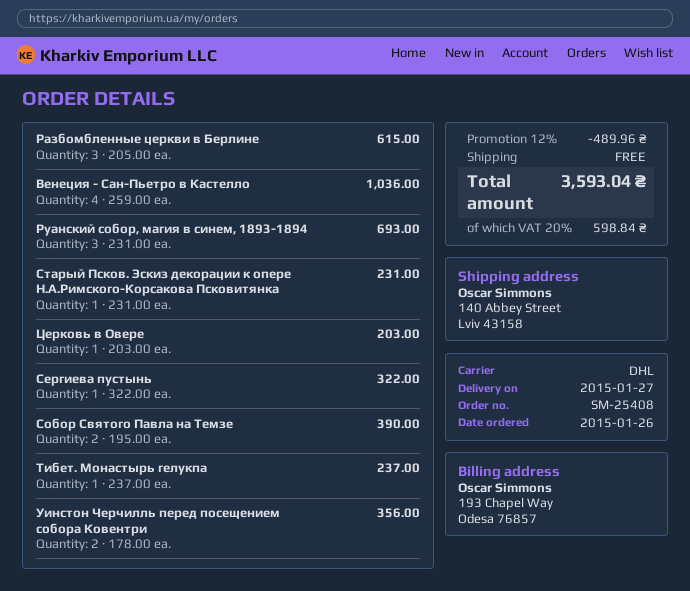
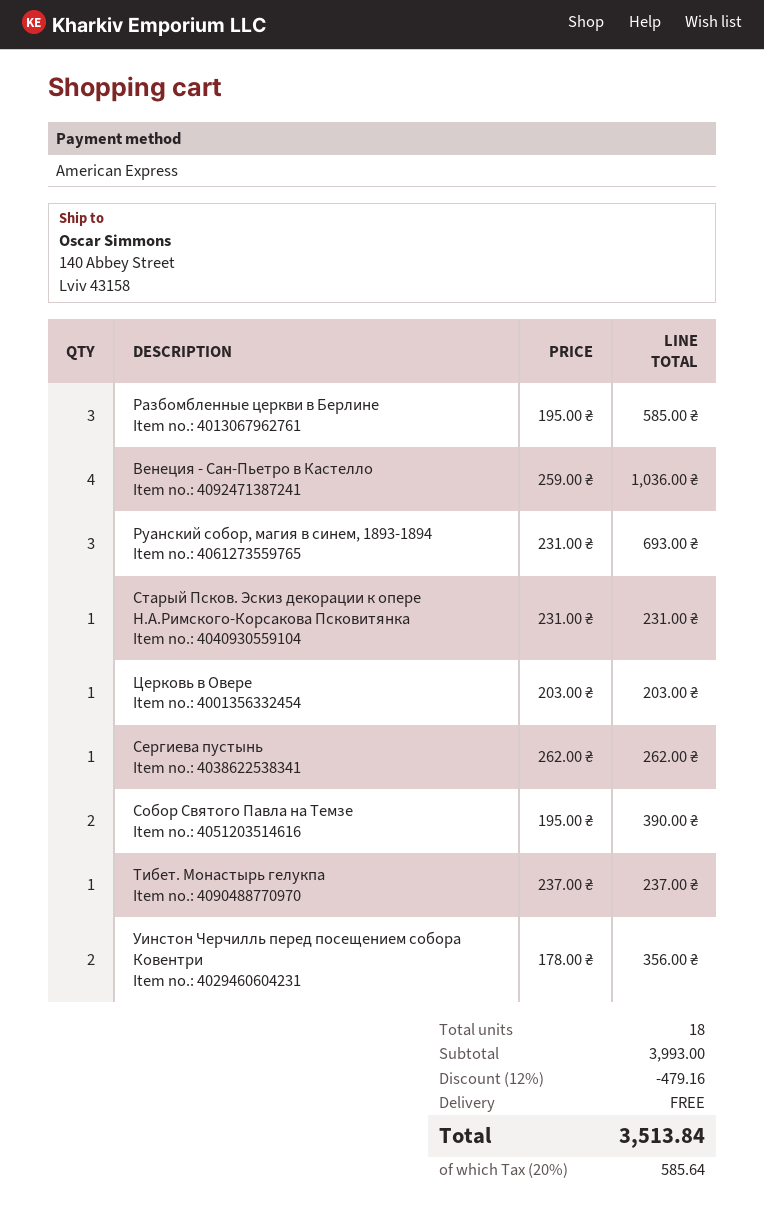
Разбомбленные церкви в Берлине: 3 x 205.00 = 615.00 -> 3 x 195.00 = 585.00
Сергиева пустынь: 1 x 322.00 = 322.00 -> 1 x 262.00 = 262.00
discount: 12% = 489.96 -> 12% = 479.16
tax: 20% = 598.84 -> 20% = 585.64
total: 3593.04 -> 3513.84

